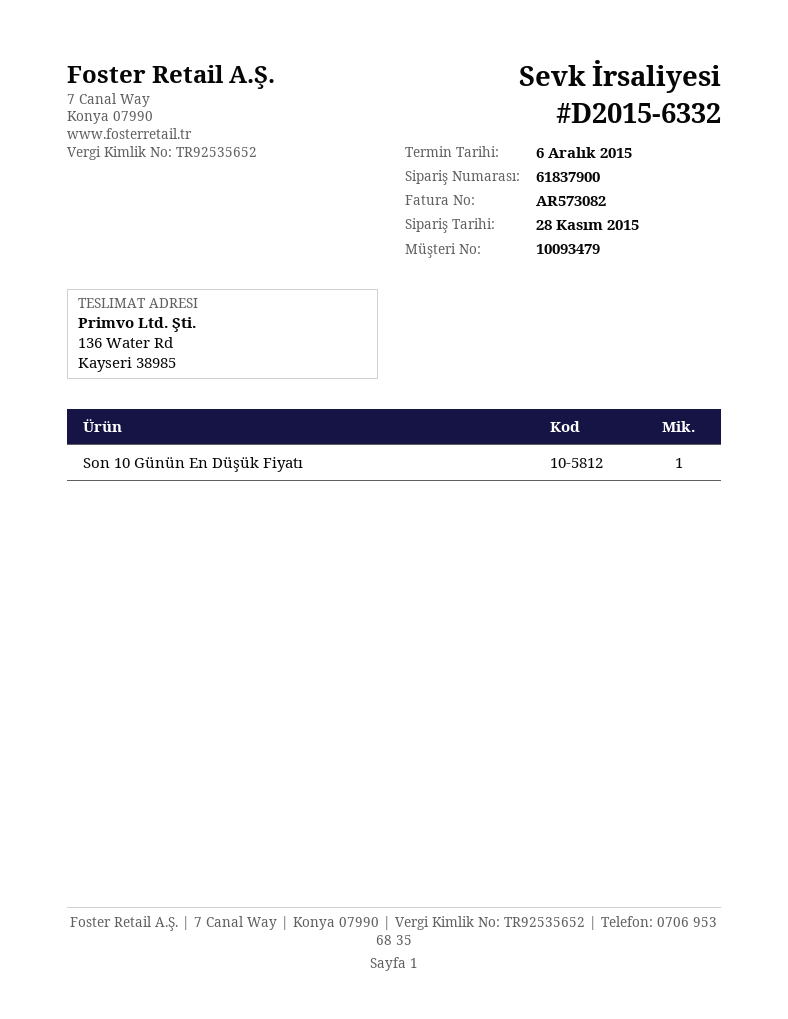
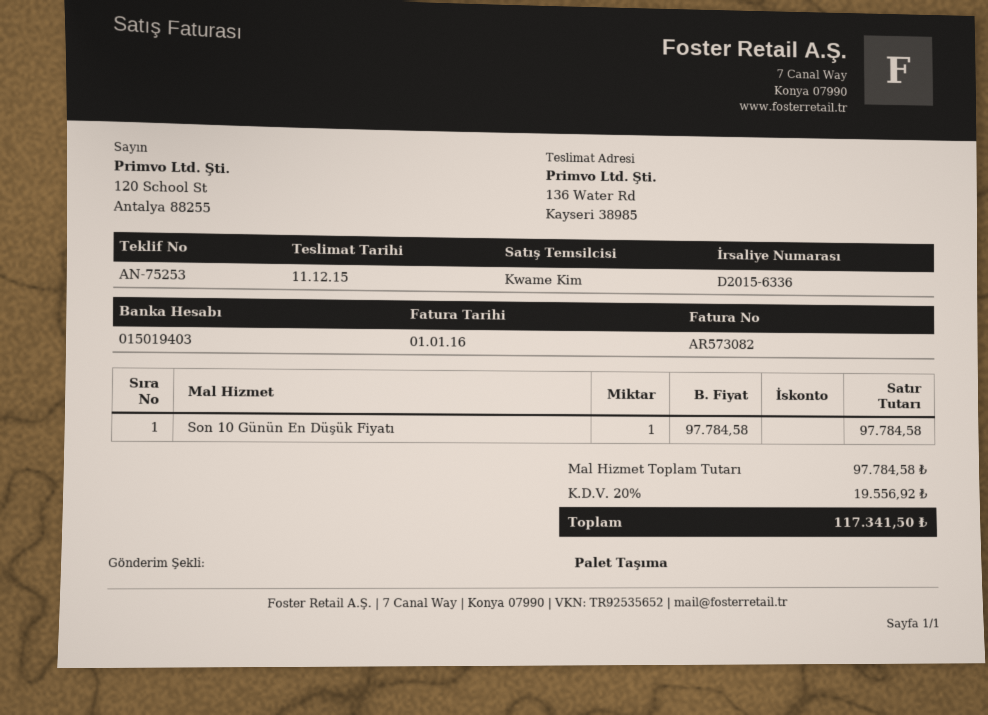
delivery note number: D2015-6332 -> D2015-6336
delivery date: 2015-12-06 -> 2015-12-11

